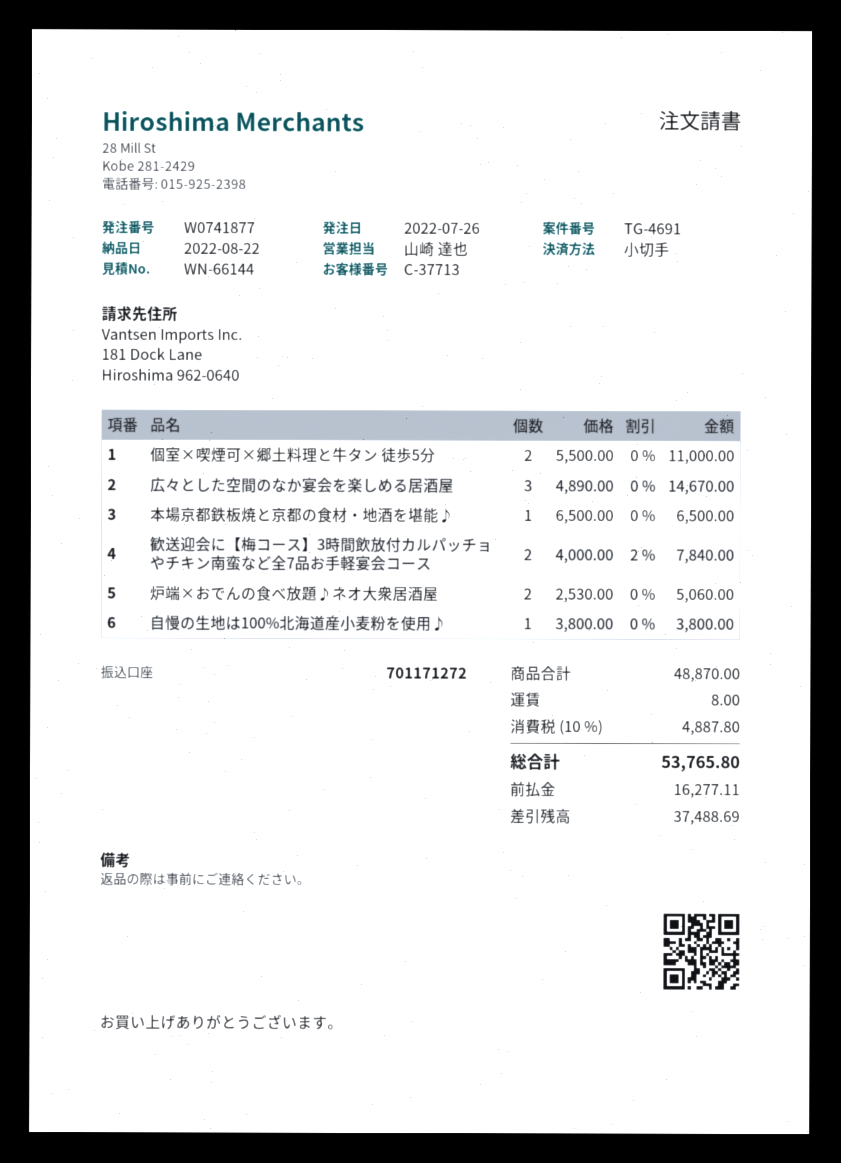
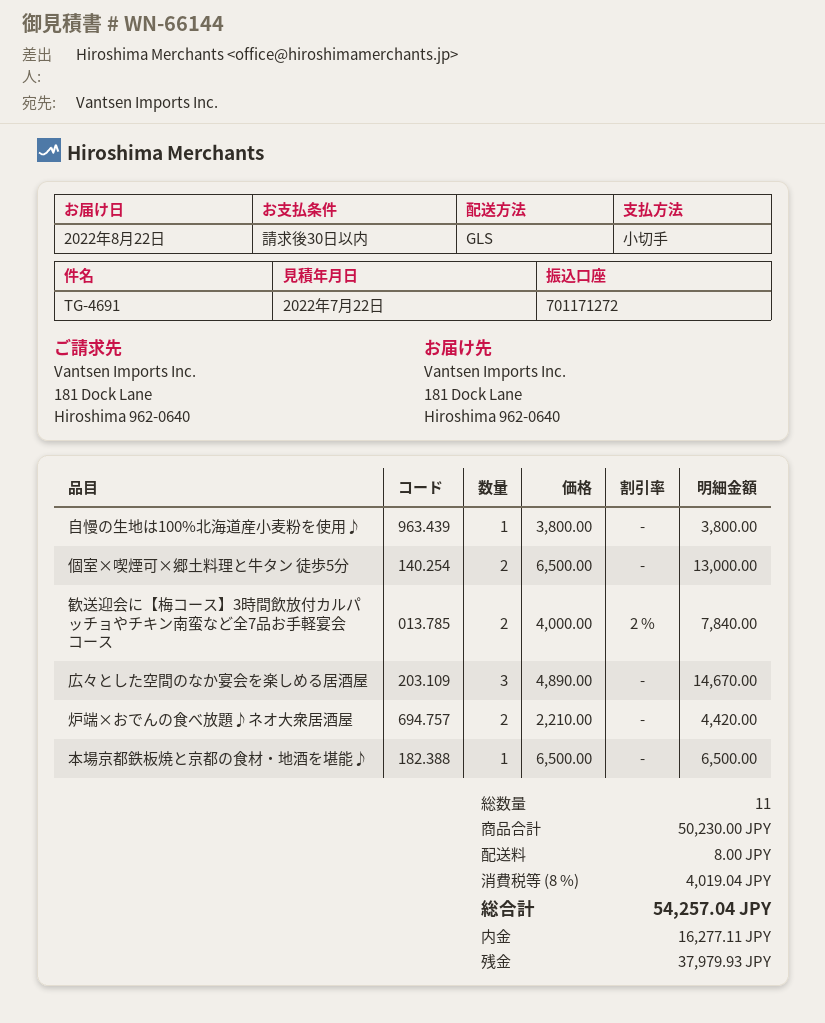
個室×喫煙可×郷土料理と牛タン 徒歩5分: 2 x 5500.00 = 11000.00 -> 2 x 6500.00 = 13000.00
炉端×おでんの食べ放題♪ネオ大衆居酒屋: 2 x 2530.00 = 5060.00 -> 2 x 2210.00 = 4420.00
subtotal: 48870.00 -> 50230.00
tax: 10% = 4887.80 -> 8% = 4019.04
total: 53765.80 -> 54257.04
balance: 37488.69 -> 37979.93

